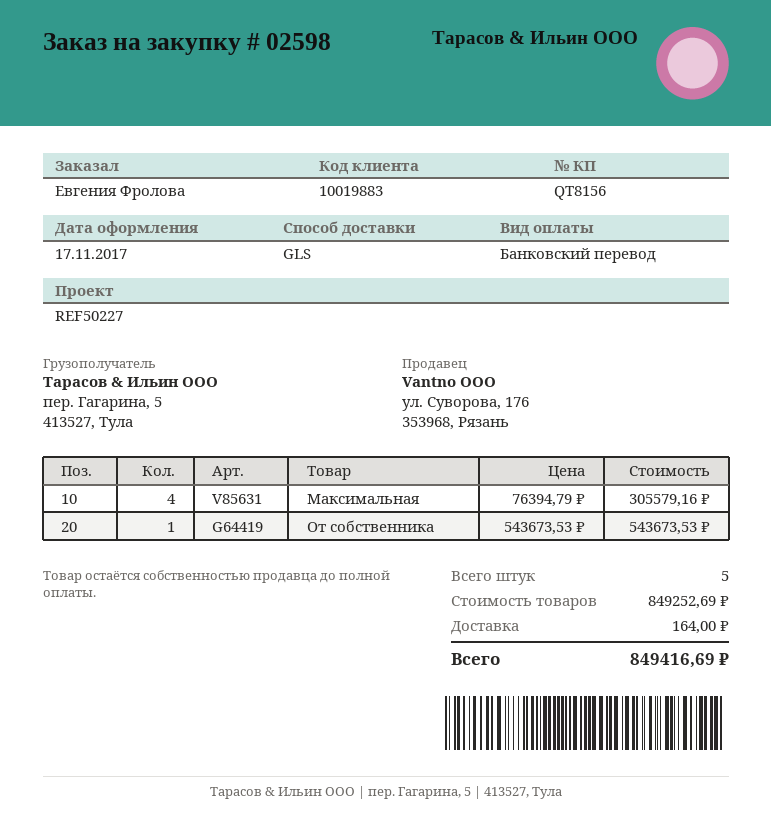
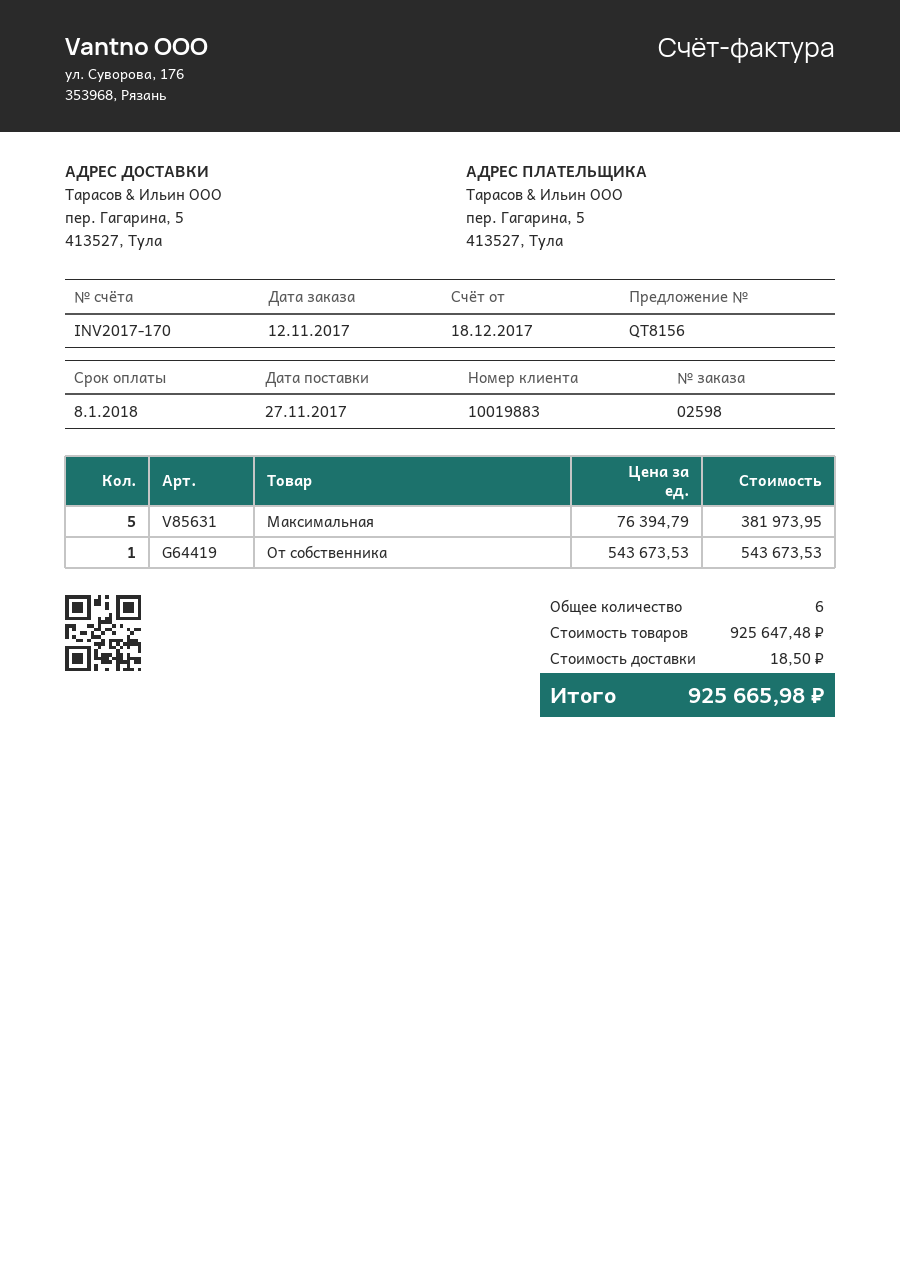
order date: 2017-11-17 -> 2017-11-12
Максимальная: 4 x 76394.79 = 305579.16 -> 5 x 76394.79 = 381973.95
total quantity: 5 -> 6
subtotal: 849252.69 -> 925647.48
shipping: 164.00 -> 18.50
total: 849416.69 -> 925665.98

